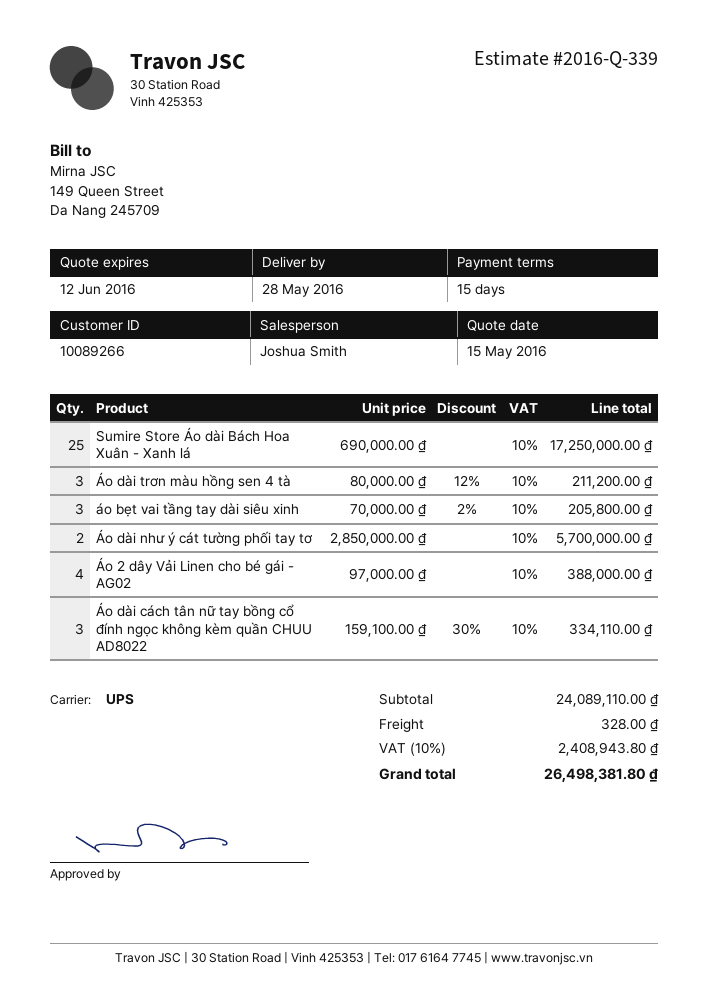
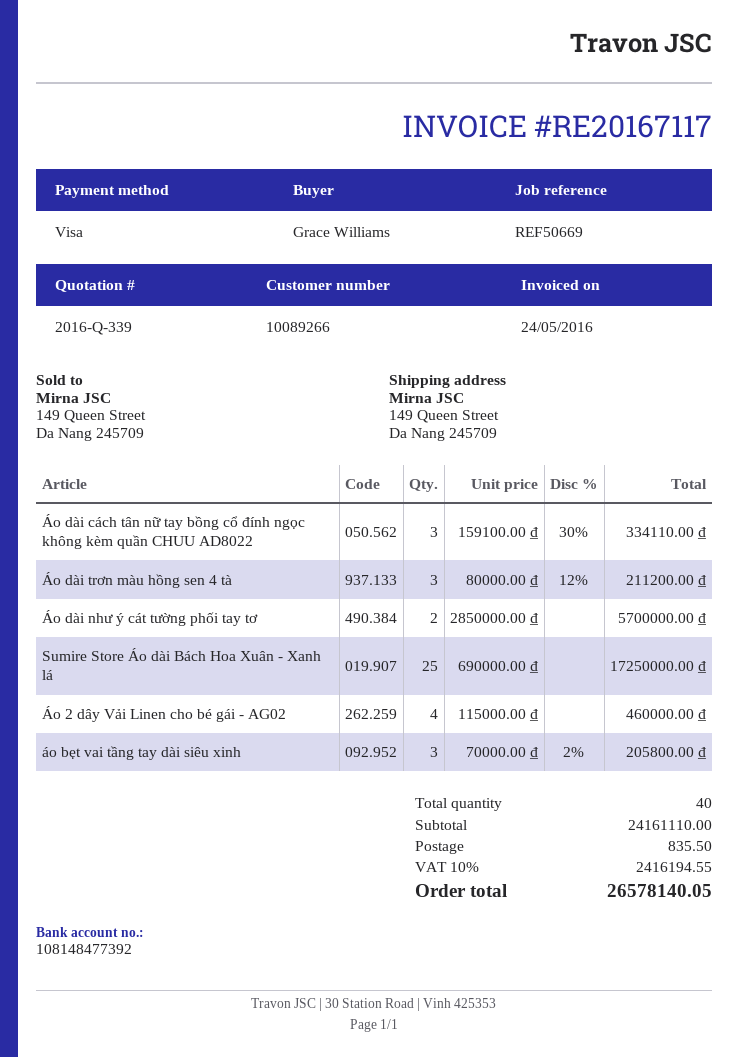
Áo 2 dây Vải Linen cho bé gái - AG02: 4 x 97000.00 = 388000.00 -> 4 x 115000.00 = 460000.00
subtotal: 24089110.00 -> 24161110.00
shipping: 328.00 -> 835.50
tax: 10% = 2408943.80 -> 10% = 2416194.55
total: 26498381.80 -> 26578140.05

